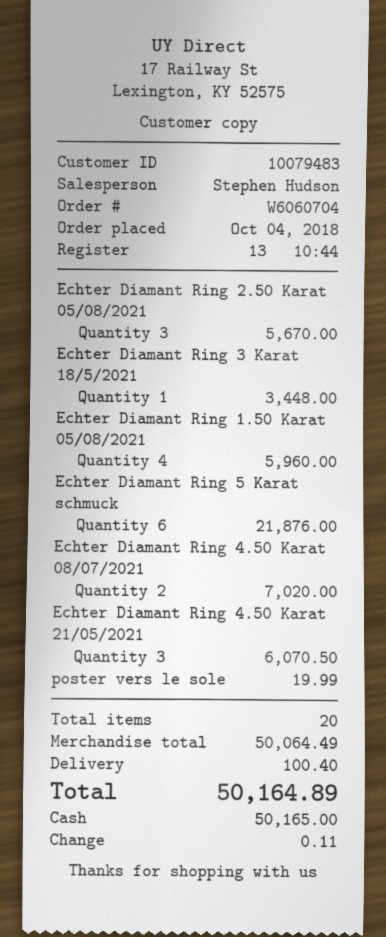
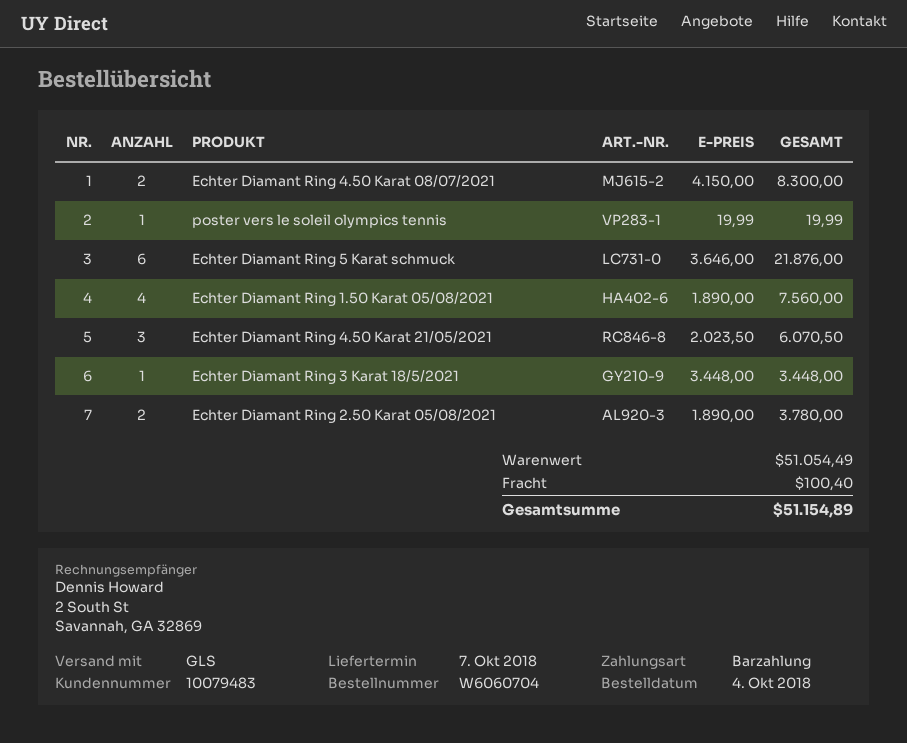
Echter Diamant Ring 2.50 Karat 05/08/2021: 3 for 5670.00 -> 2 for 3780.00
Echter Diamant Ring 1.50 Karat 05/08/2021: 4 for 5960.00 -> 4 for 7560.00
Echter Diamant Ring 4.50 Karat 08/07/2021: 2 for 7020.00 -> 2 for 8300.00
subtotal: 50064.49 -> 51054.49
total: 50164.89 -> 51154.89

